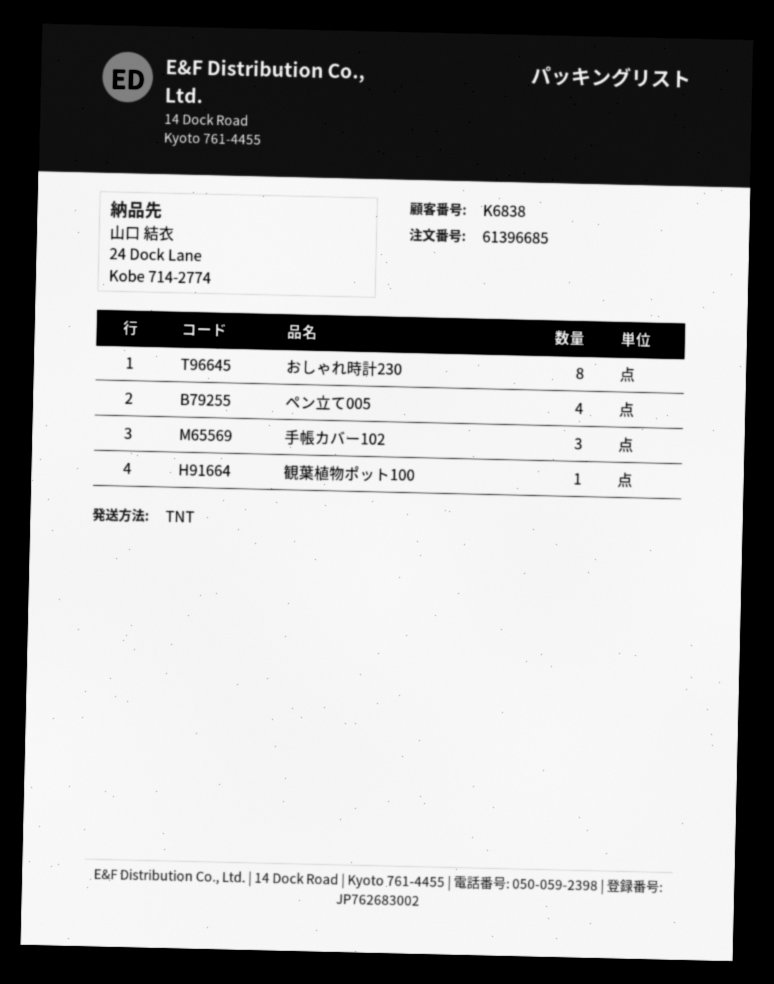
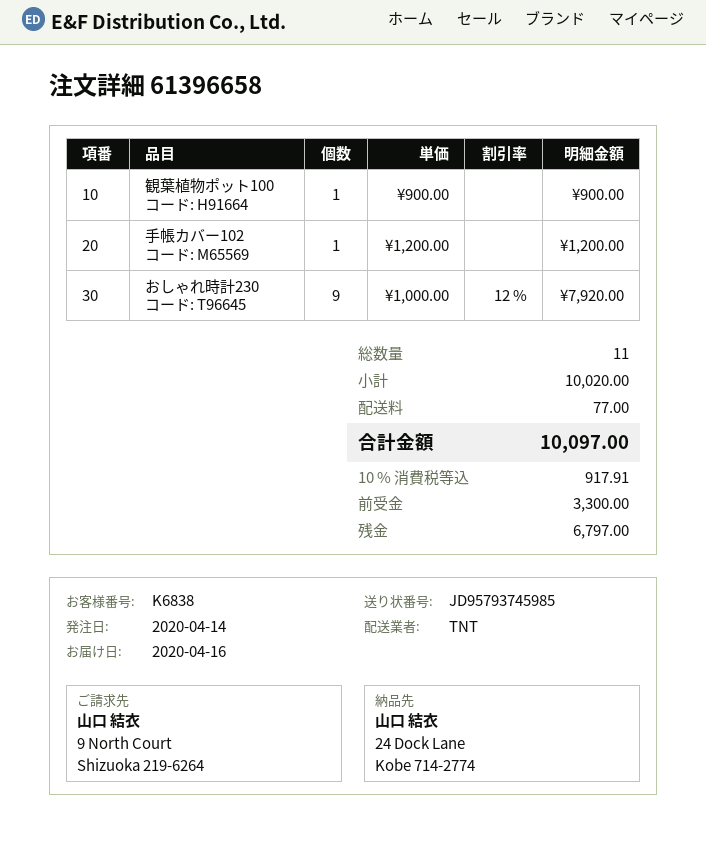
order number: 61396685 -> 61396658
おしゃれ時計230: 8 -> 9
ペン立て005: 4 -> none
手帳カバー102: 3 -> 1

